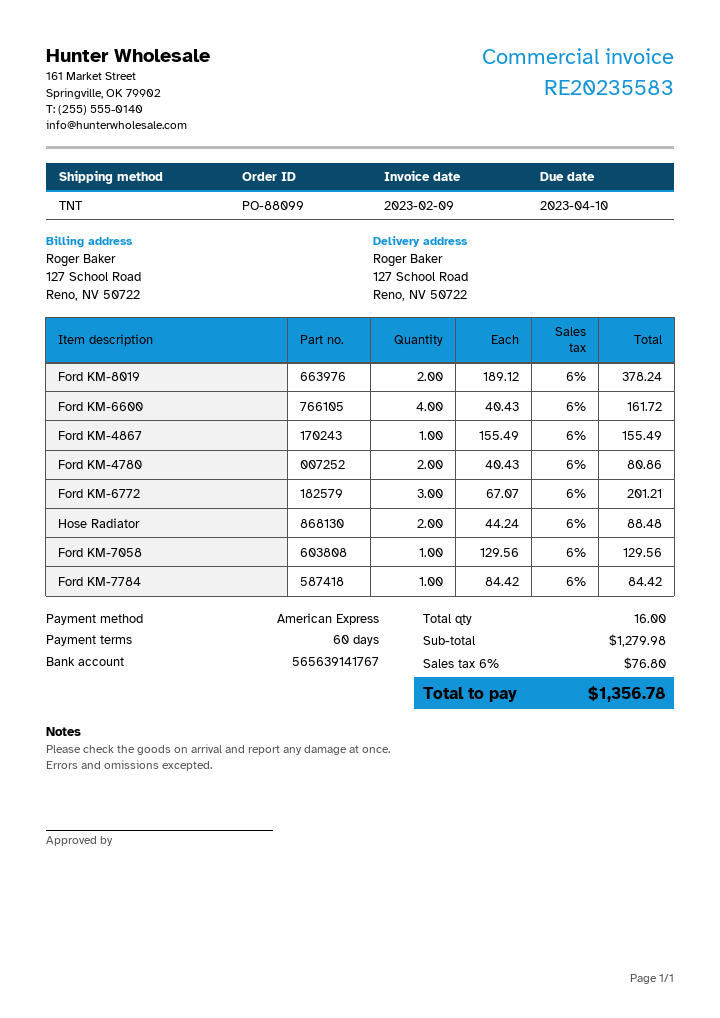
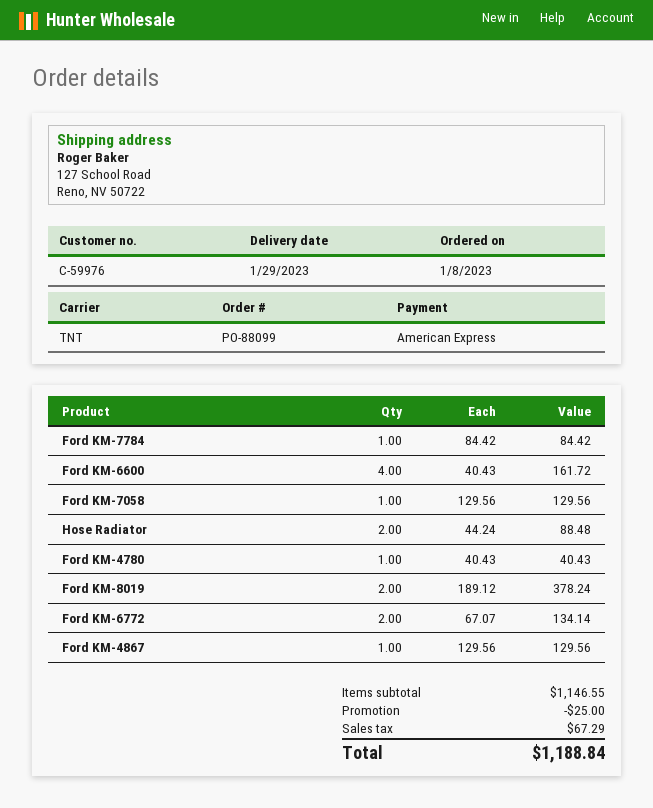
Ford KM-4867: 1 x 155.49 = 155.49 -> 1 x 129.56 = 129.56
Ford KM-4780: 2 x 40.43 = 80.86 -> 1 x 40.43 = 40.43
Ford KM-6772: 3 x 67.07 = 201.21 -> 2 x 67.07 = 134.14
subtotal: 1279.98 -> 1146.55
discount: none -> 25.00
tax: 76.80 -> 67.29
total: 1356.78 -> 1188.84

